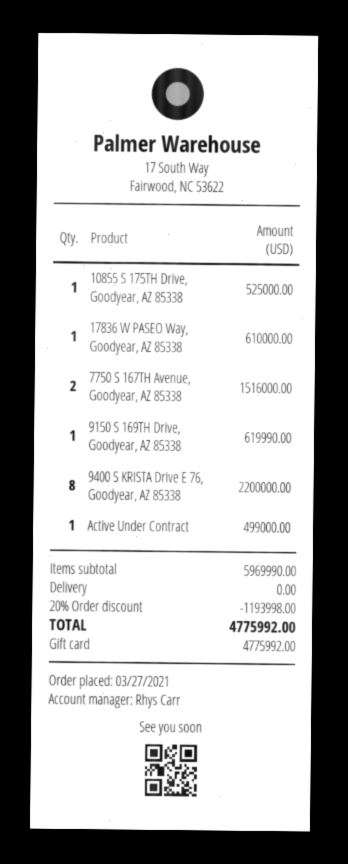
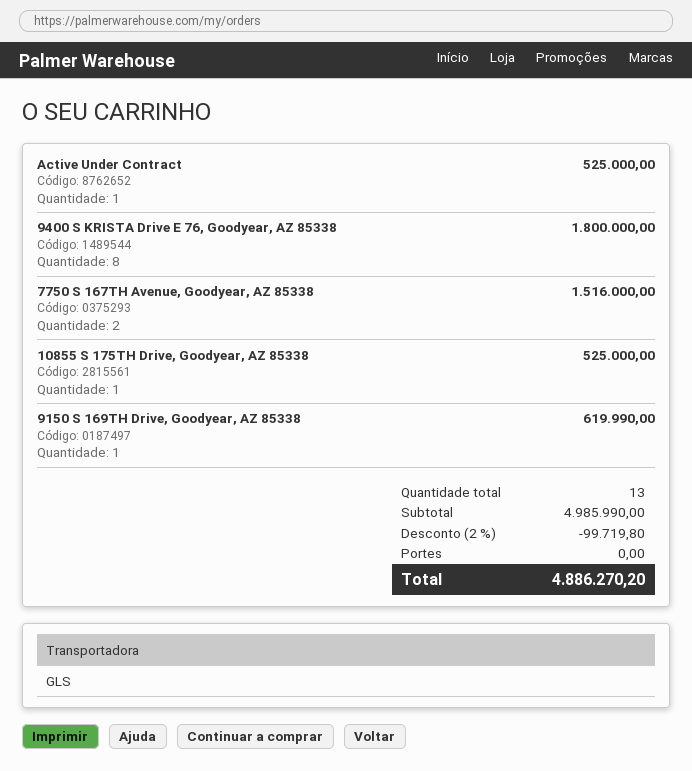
17836 W PASEO Way, Goodyear, AZ 85338: 1 for 610000.00 -> none
9400 S KRISTA Drive E 76, Goodyear, AZ 85338: 8 for 2200000.00 -> 8 for 1800000.00
Active Under Contract: 1 for 499000.00 -> 1 for 525000.00
subtotal: 5969990.00 -> 4985990.00
discount: 20% = 1193998.00 -> 2% = 99719.80
total: 4775992.00 -> 4886270.20

